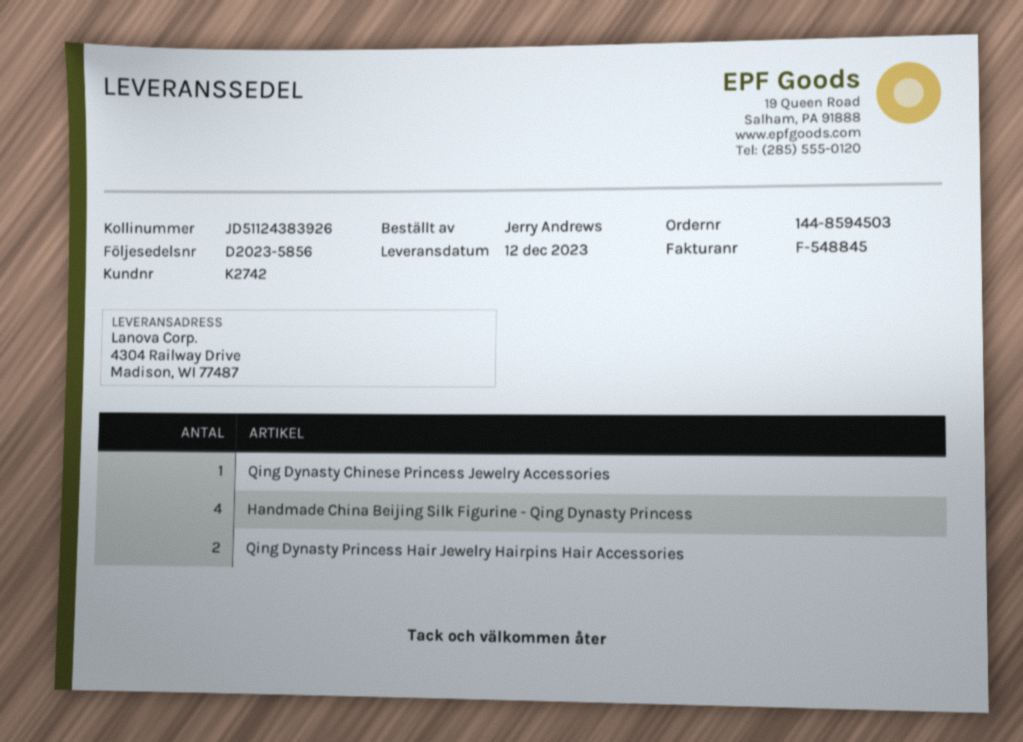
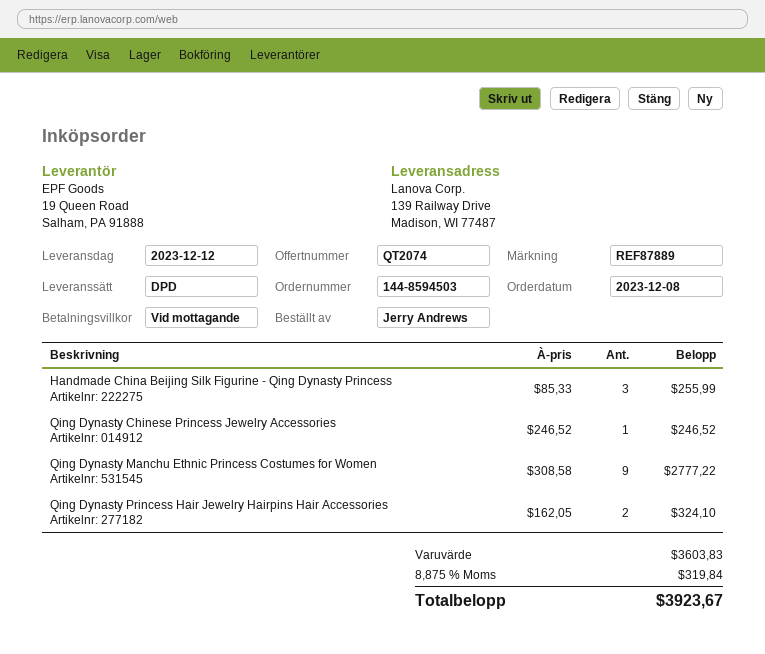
ship to: 4304 Railway Drive, Madison, WI 77487 -> 139 Railway Drive, Madison, WI 77487
Handmade China Beijing Silk Figurine - Qing Dynasty Princess: 4 -> 3
Qing Dynasty Manchu Ethnic Princess Costumes for Women: none -> 9

